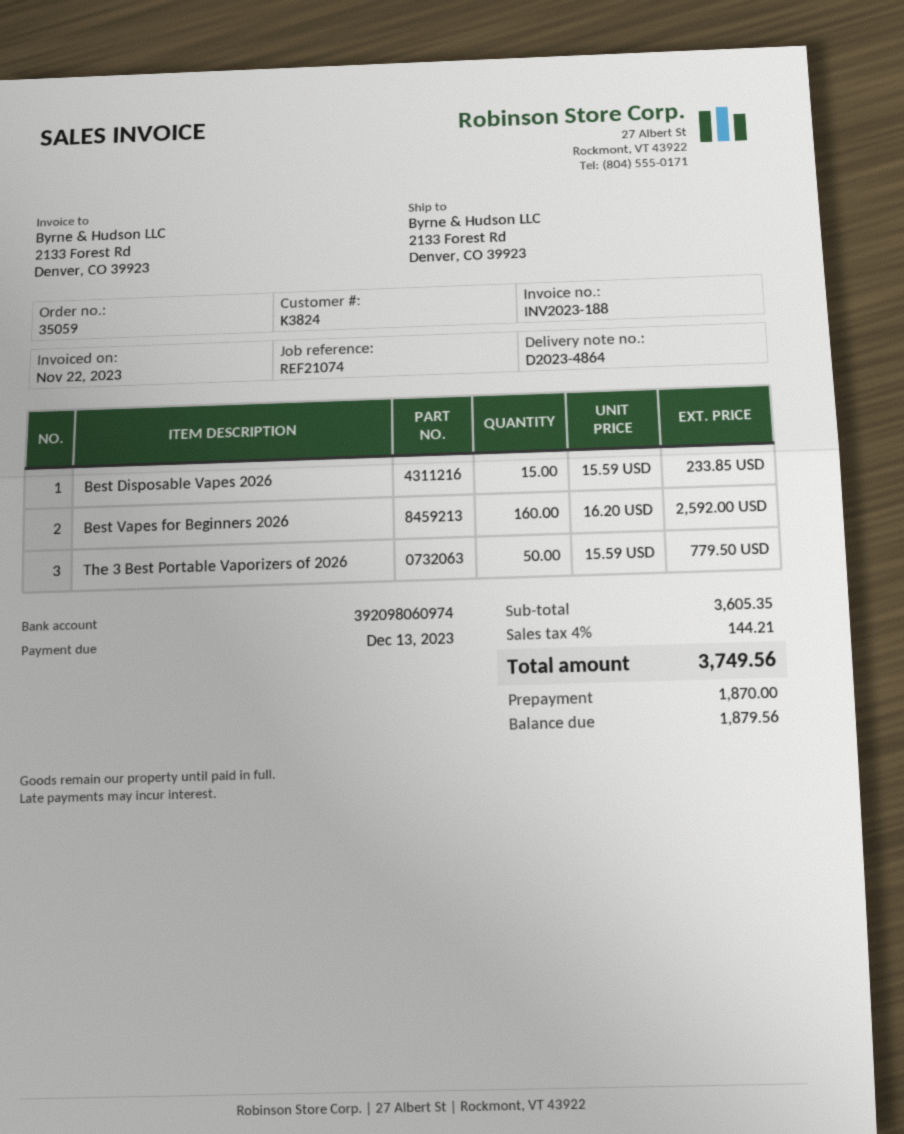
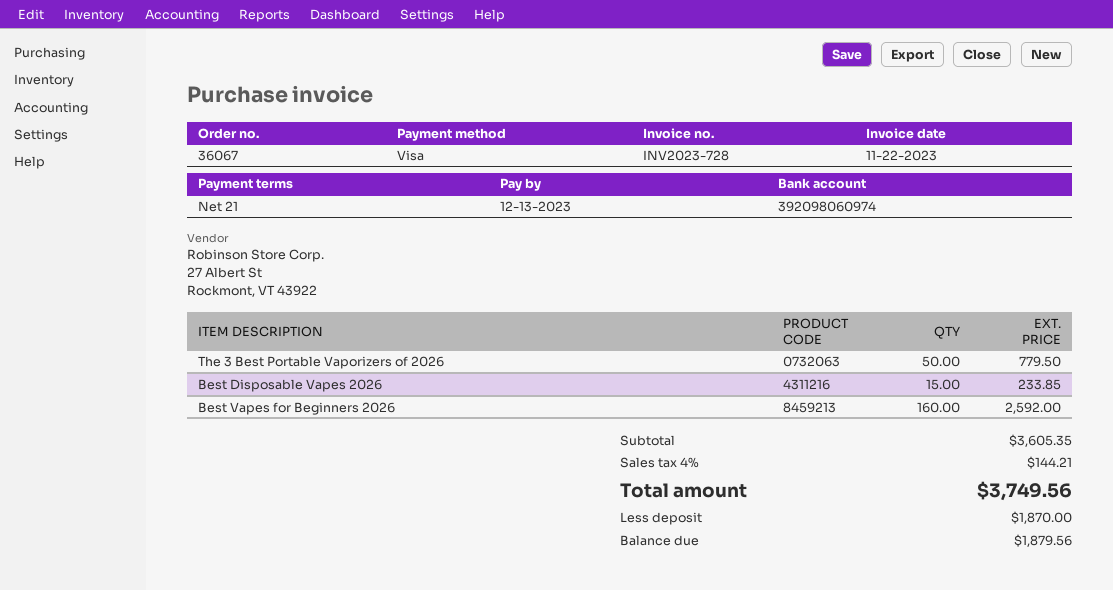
order number: 35059 -> 36067
invoice number: INV2023-188 -> INV2023-728

